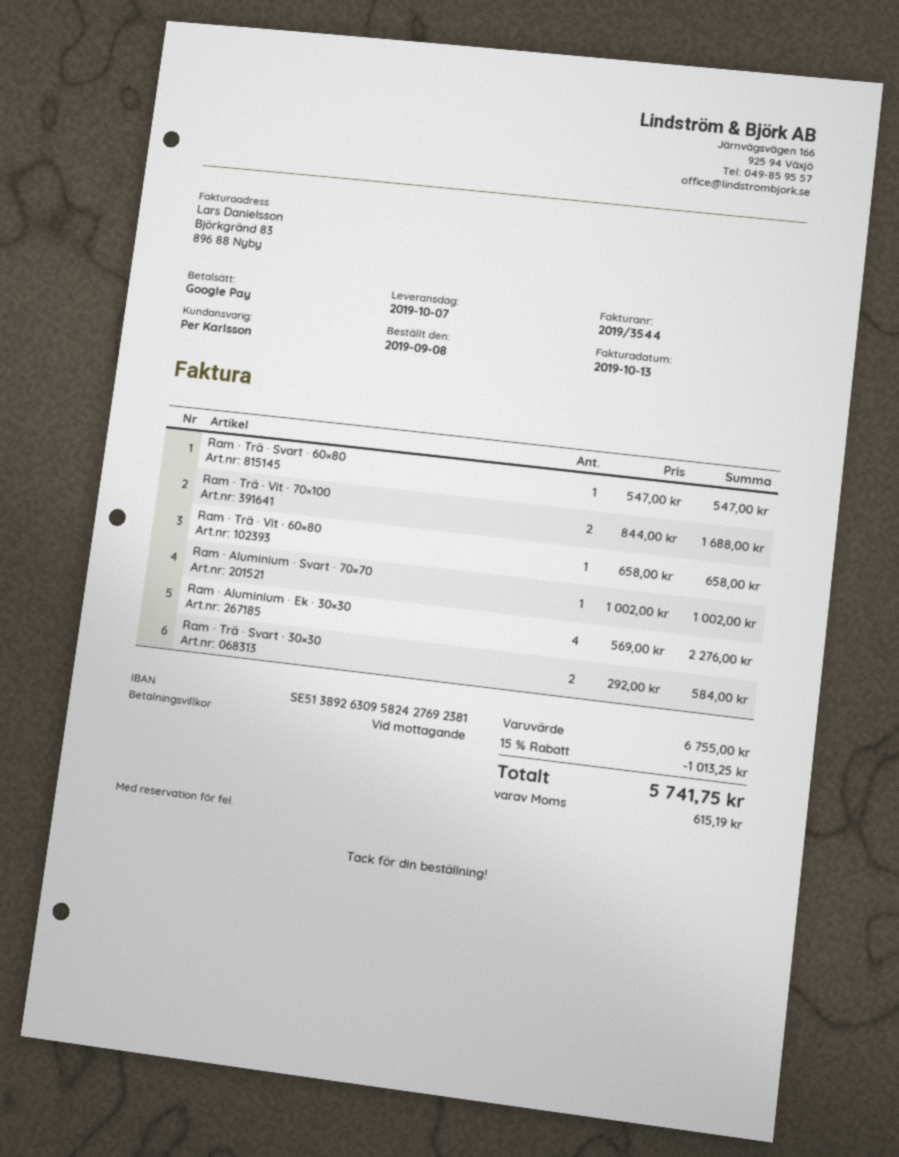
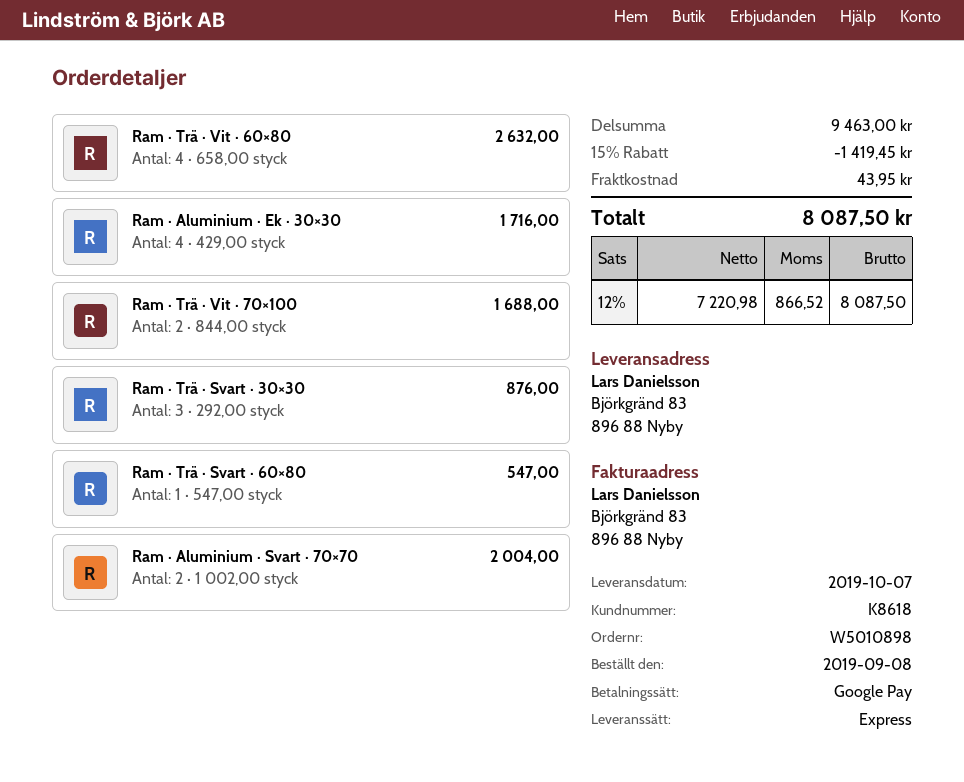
Ram · Trä · Vit · 60×80: 1 x 658.00 = 658.00 -> 4 x 658.00 = 2632.00
Ram · Aluminium · Svart · 70×70: 1 x 1002.00 = 1002.00 -> 2 x 1002.00 = 2004.00
Ram · Aluminium · Ek · 30×30: 4 x 569.00 = 2276.00 -> 4 x 429.00 = 1716.00
Ram · Trä · Svart · 30×30: 2 x 292.00 = 584.00 -> 3 x 292.00 = 876.00
subtotal: 6755.00 -> 9463.00
discount: 15% = 1013.25 -> 15% = 1419.45
shipping: none -> 43.95
tax: 615.19 -> 866.52
total: 5741.75 -> 8087.50

